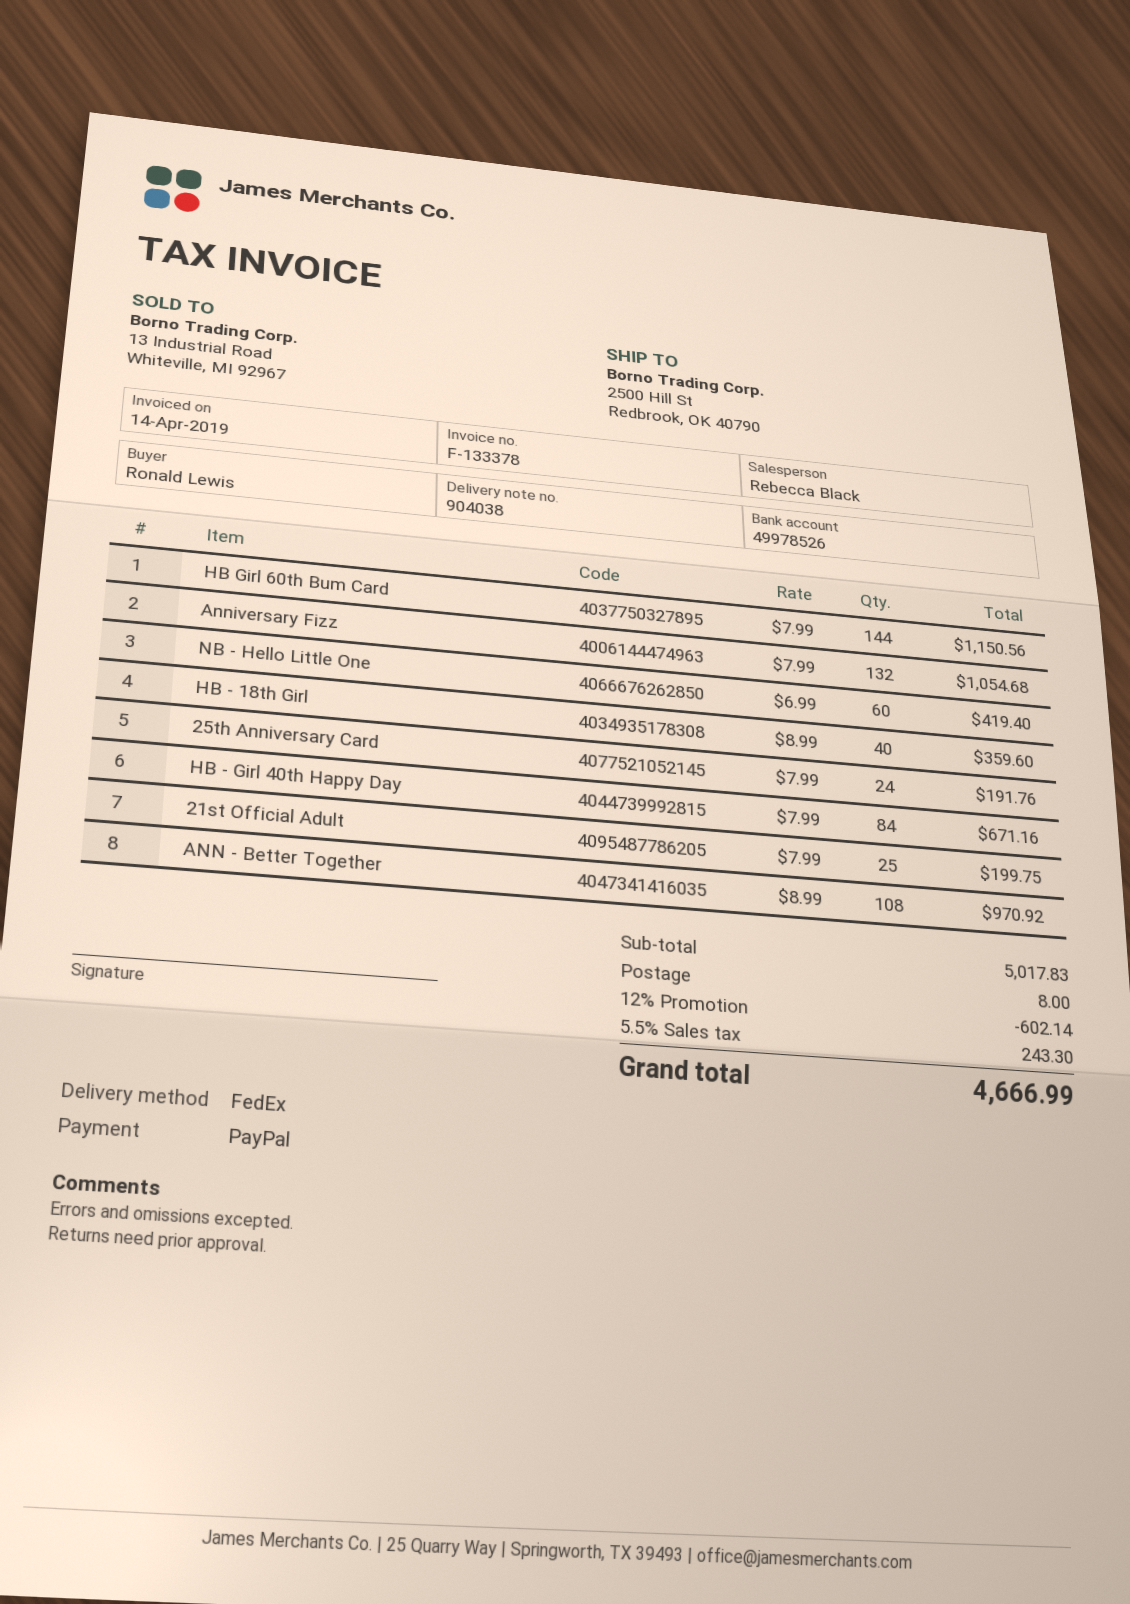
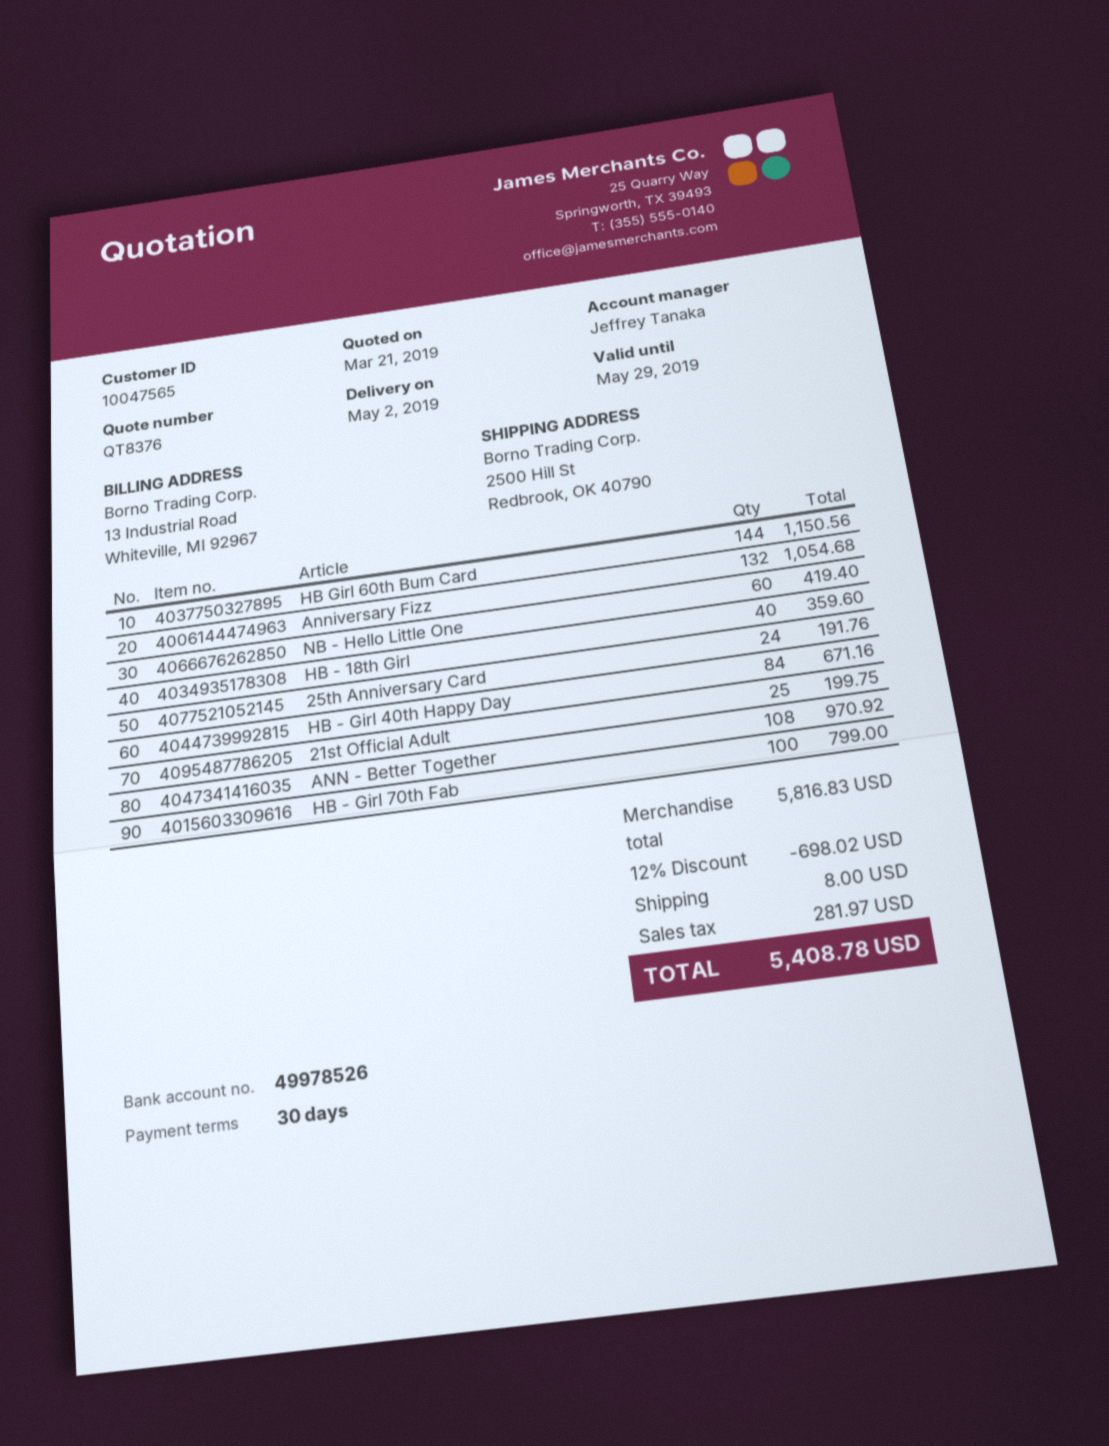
sales rep: Rebecca Black -> Jeffrey Tanaka
HB - Girl 70th Fab: none -> 100 for 799.00
subtotal: 5017.83 -> 5816.83
discount: 12% = 602.14 -> 12% = 698.02
tax: 243.30 -> 281.97
total: 4666.99 -> 5408.78

